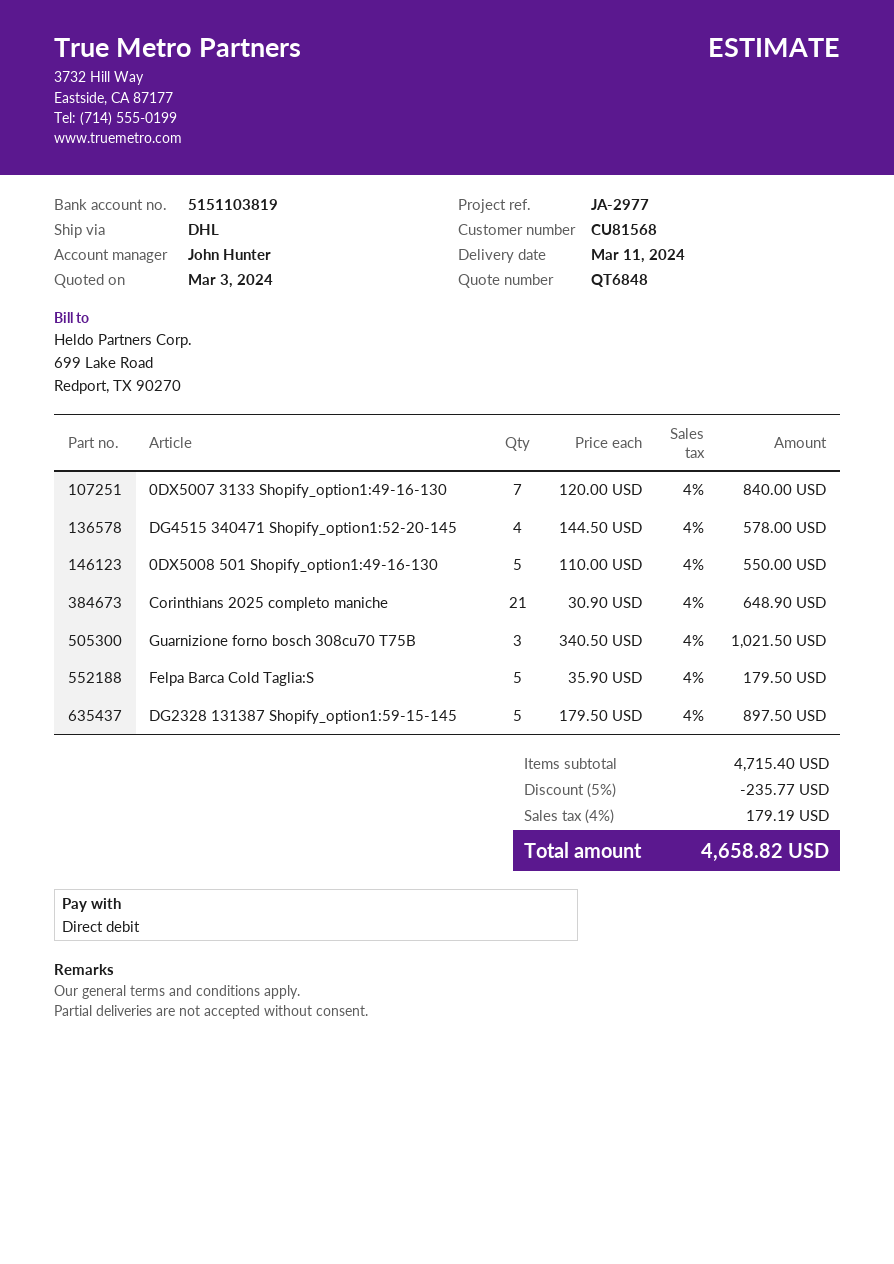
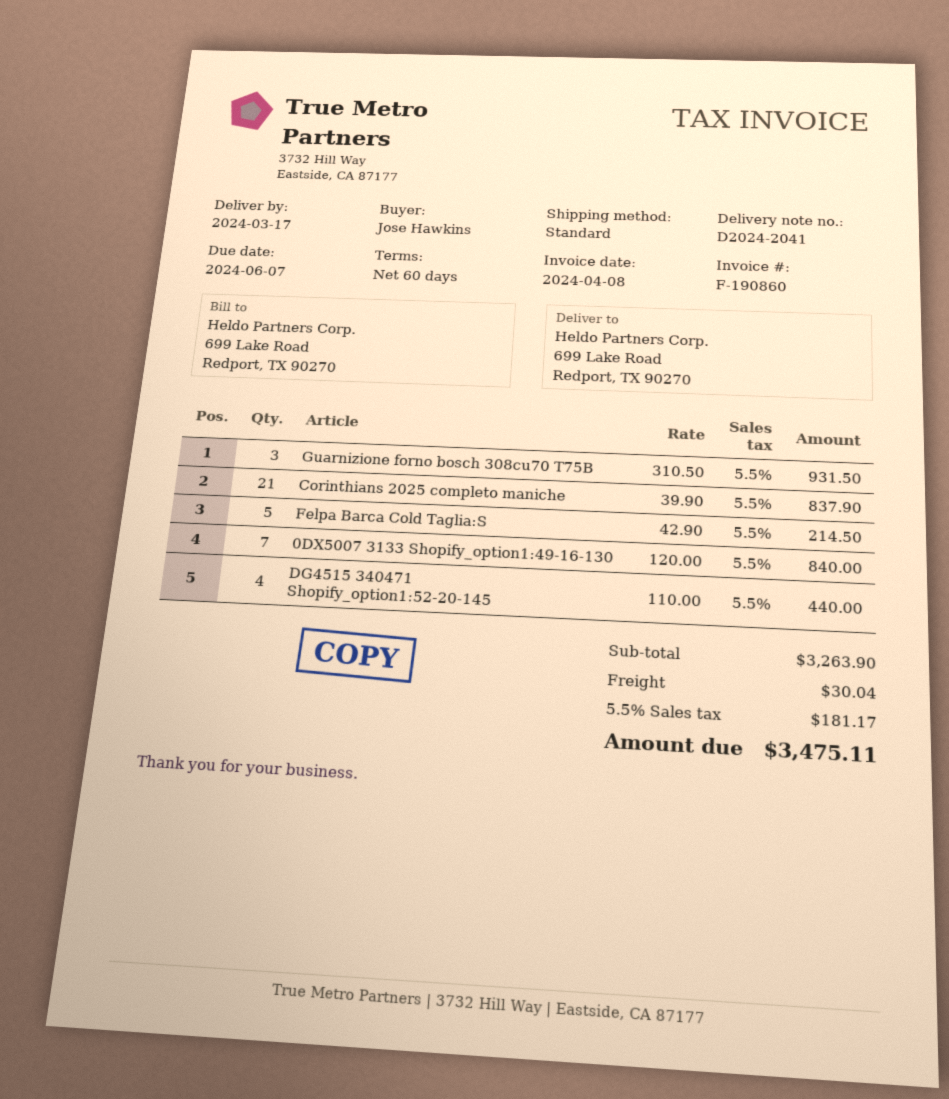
delivery date: 2024-03-11 -> 2024-03-17
shipping method: DHL -> standard
DG4515 340471 Shopify_option1:52-20-145: 4 x 144.50 = 578.00 -> 4 x 110.00 = 440.00
0DX5008 501 Shopify_option1:49-16-130: 5 x 110.00 = 550.00 -> none
Corinthians 2025 completo maniche: 21 x 30.90 = 648.90 -> 21 x 39.90 = 837.90
Guarnizione forno bosch 308cu70 T75B: 3 x 340.50 = 1021.50 -> 3 x 310.50 = 931.50
Felpa Barca Cold Taglia:S: 5 x 35.90 = 179.50 -> 5 x 42.90 = 214.50
DG2328 131387 Shopify_option1:59-15-145: 5 x 179.50 = 897.50 -> none
subtotal: 4715.40 -> 3263.90
discount: 5% = 235.77 -> none
shipping: none -> 30.04
tax: 4% = 179.19 -> 5.5% = 181.17
total: 4658.82 -> 3475.11

